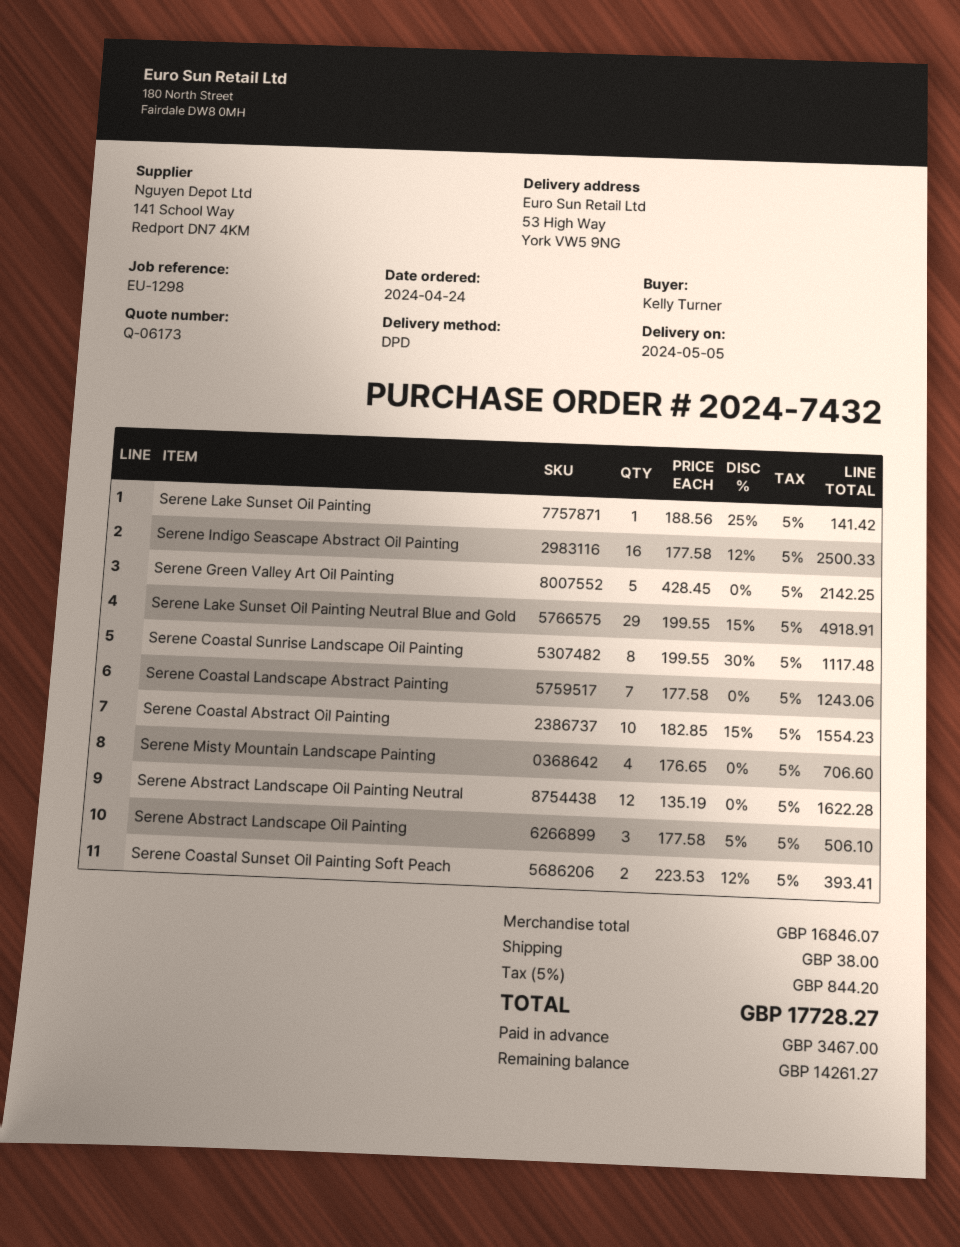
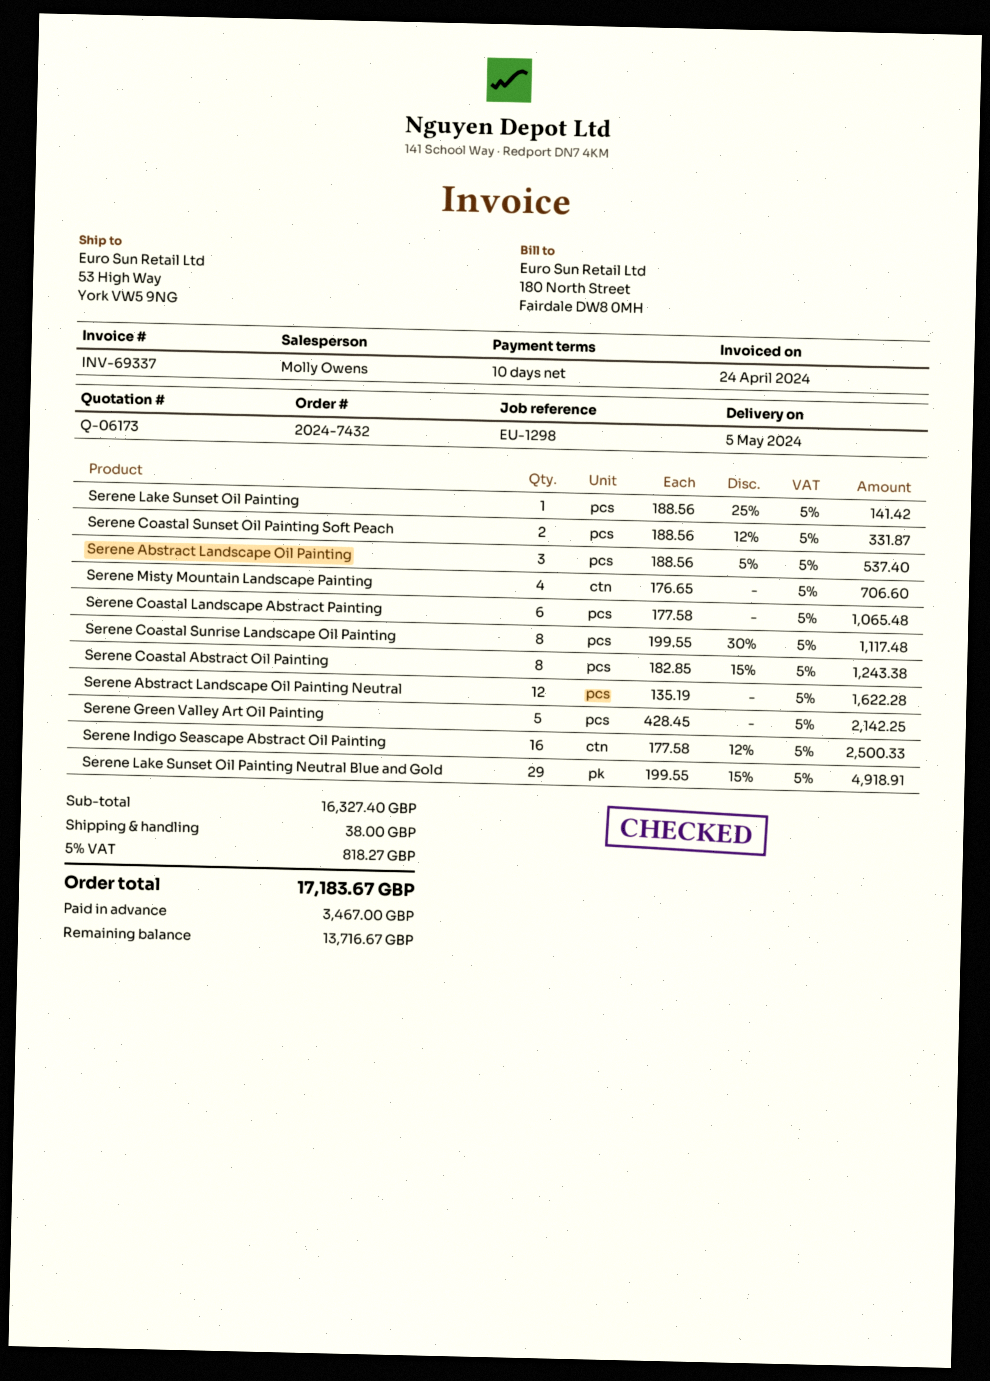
Serene Coastal Landscape Abstract Painting: 7 x 177.58 = 1243.06 -> 6 x 177.58 = 1065.48
Serene Coastal Abstract Oil Painting: 10 x 182.85 - 15% = 1554.23 -> 8 x 182.85 - 15% = 1243.38
Serene Abstract Landscape Oil Painting: 3 x 177.58 - 5% = 506.10 -> 3 x 188.56 - 5% = 537.40
Serene Coastal Sunset Oil Painting Soft Peach: 2 x 223.53 - 12% = 393.41 -> 2 x 188.56 - 12% = 331.87
subtotal: 16846.07 -> 16327.40
tax: 5% = 844.20 -> 5% = 818.27
total: 17728.27 -> 17183.67
balance: 14261.27 -> 13716.67

